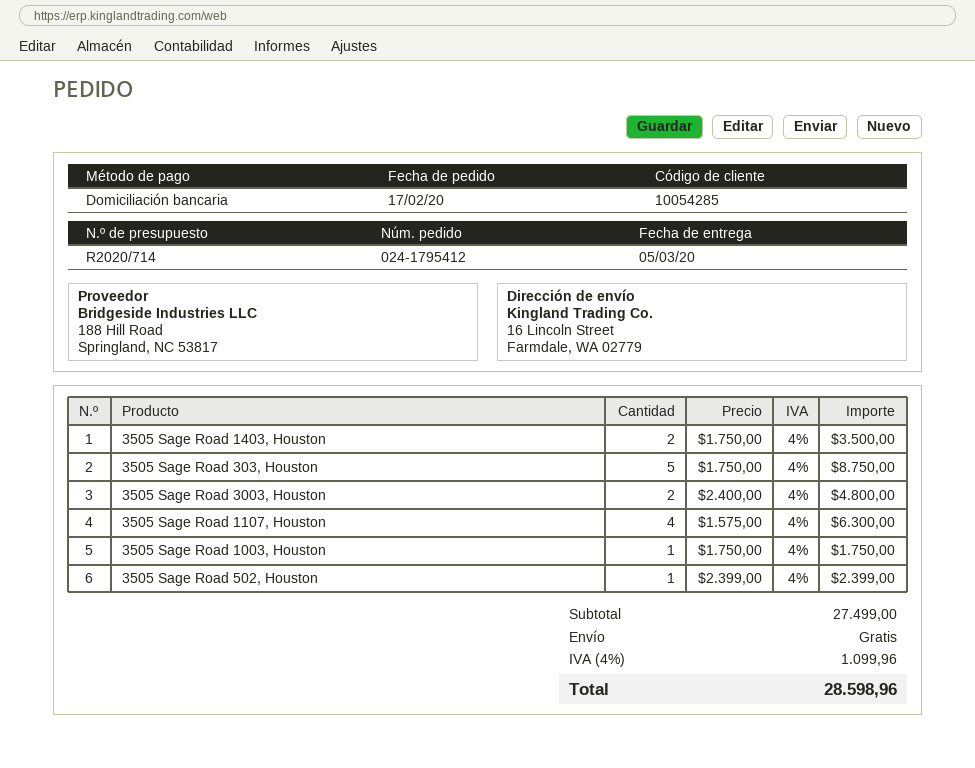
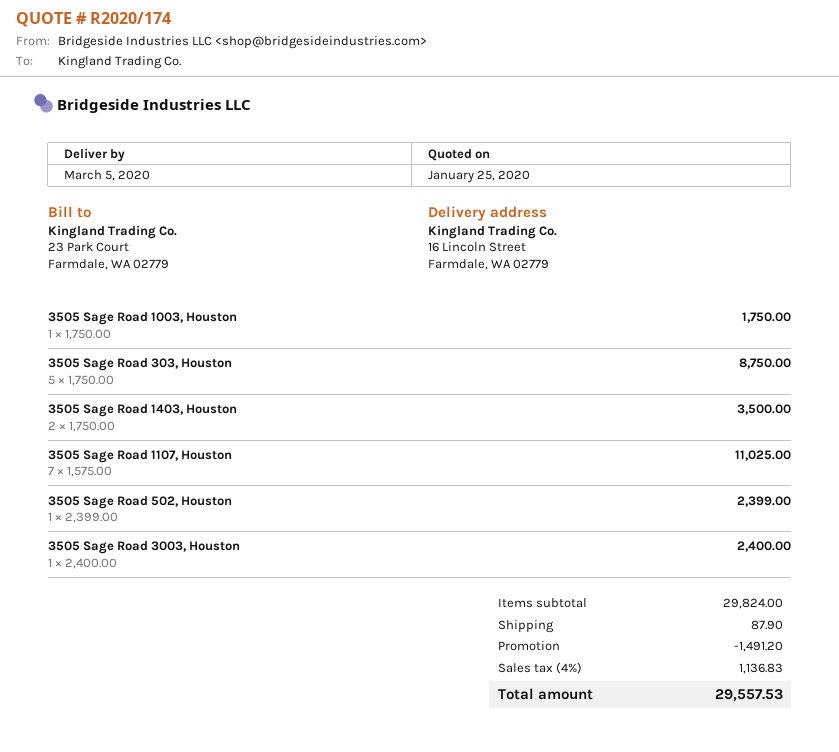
quote number: R2020/714 -> R2020/174
3505 Sage Road 3003, Houston: 2 x 2400.00 = 4800.00 -> 1 x 2400.00 = 2400.00
3505 Sage Road 1107, Houston: 4 x 1575.00 = 6300.00 -> 7 x 1575.00 = 11025.00
subtotal: 27499.00 -> 29824.00
discount: none -> 1491.20
shipping: 0.00 -> 87.90
tax: 4% = 1099.96 -> 4% = 1136.83
total: 28598.96 -> 29557.53

